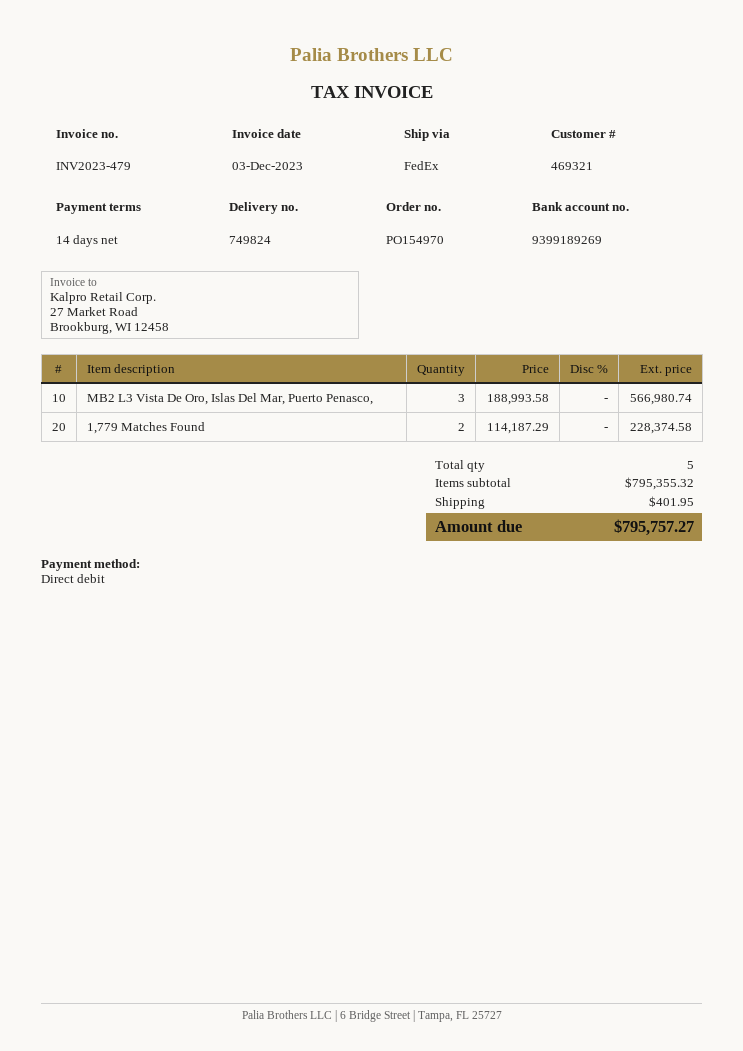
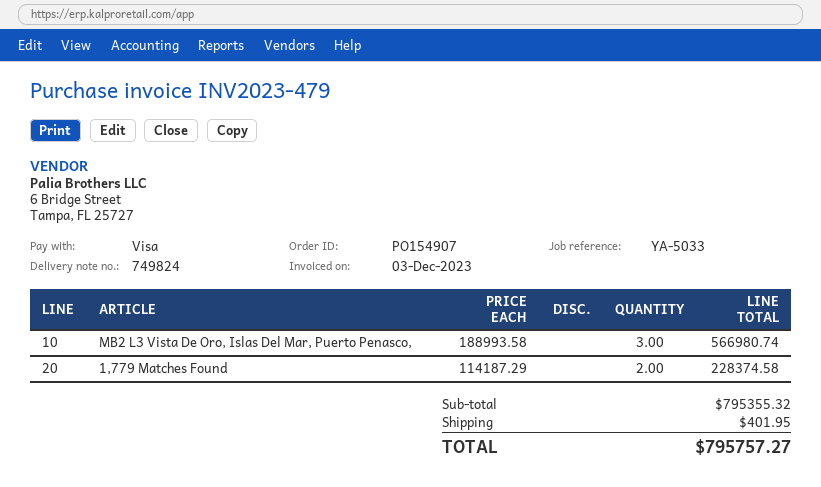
order number: PO154970 -> PO154907
payment method: direct debit -> Visa

